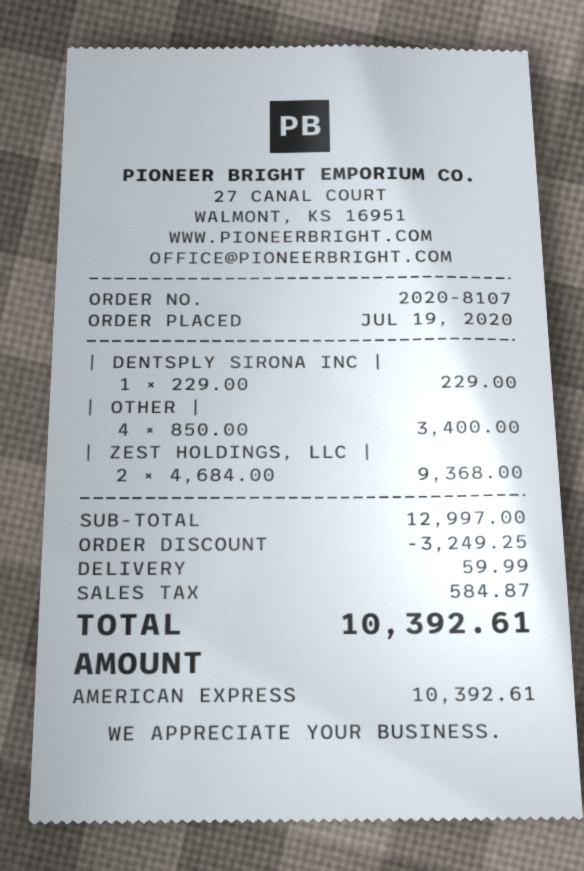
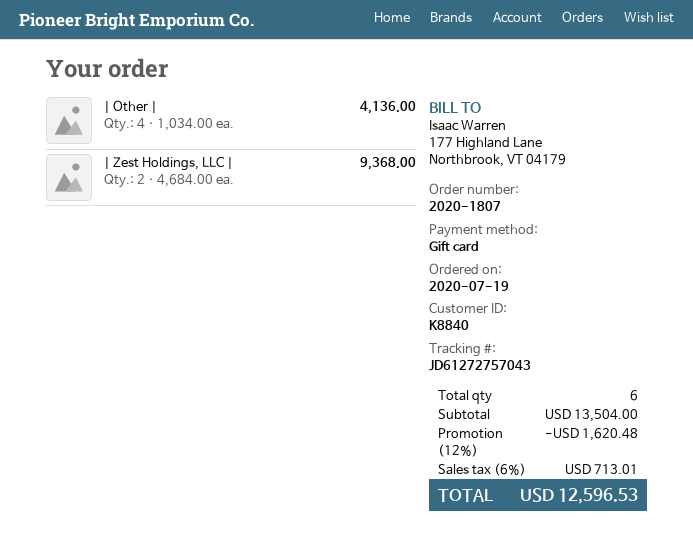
order number: 2020-8107 -> 2020-1807
payment method: American Express -> gift card
| DENTSPLY SIRONA INC |: 1 x 229.00 = 229.00 -> none
| OTHER |: 4 x 850.00 = 3400.00 -> 4 x 1034.00 = 4136.00
subtotal: 12997.00 -> 13504.00
discount: 3249.25 -> 1620.48
shipping: 59.99 -> none
tax: 584.87 -> 713.01
total: 10392.61 -> 12596.53

